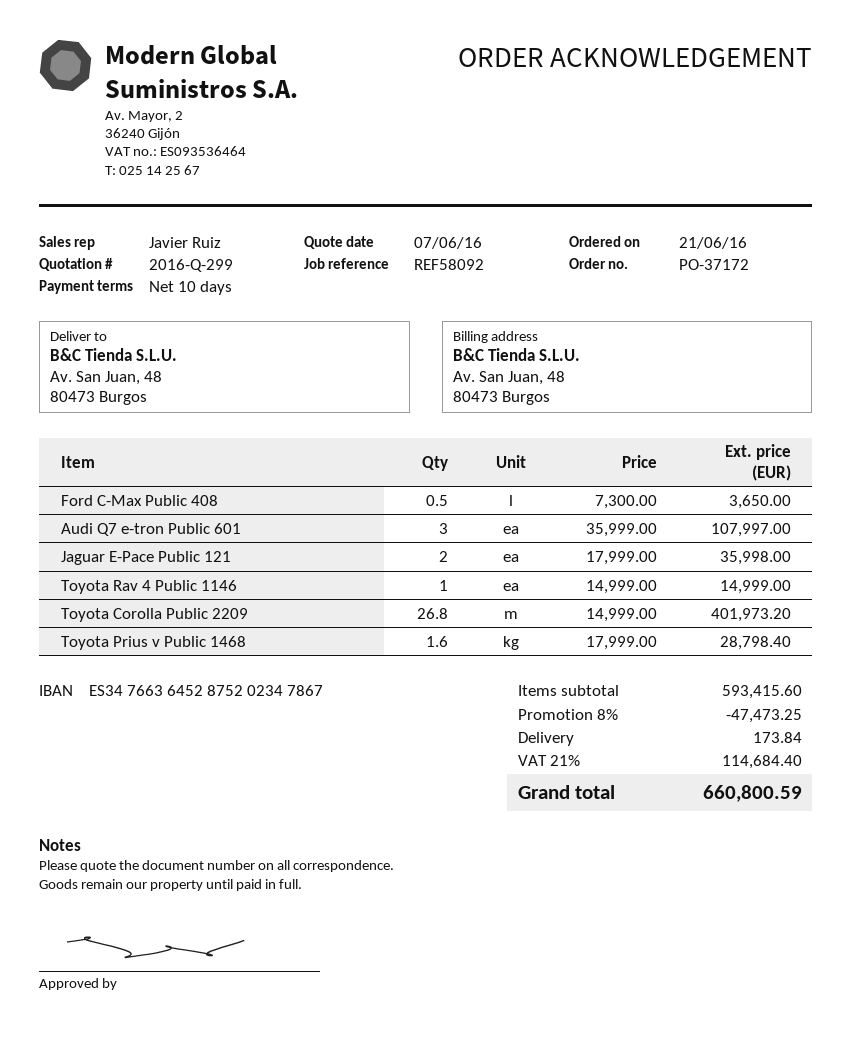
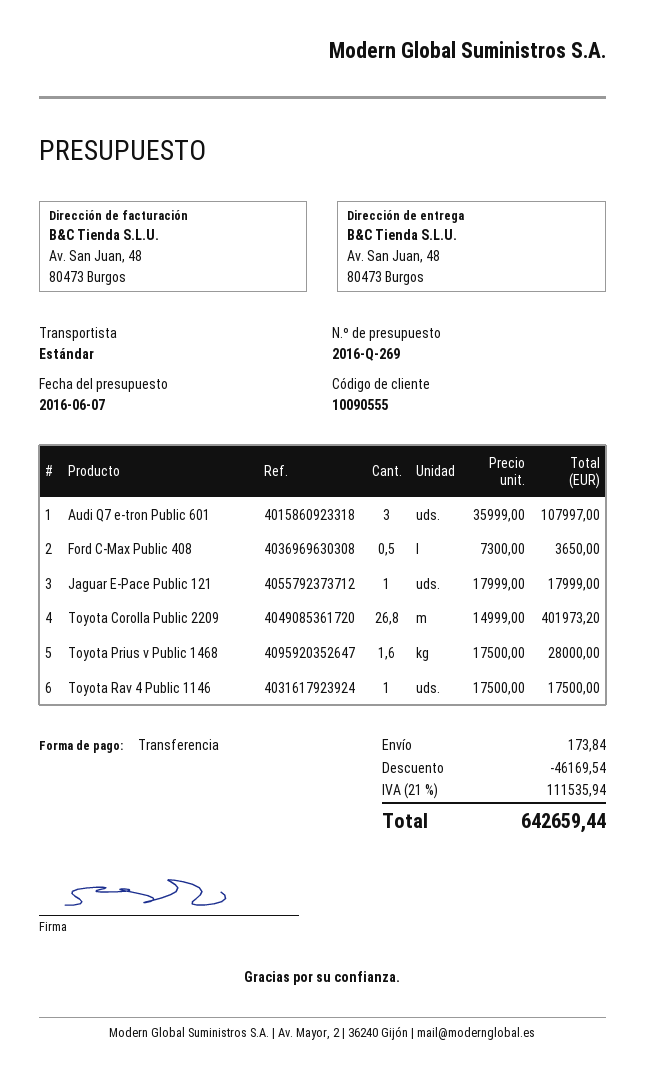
quote number: 2016-Q-299 -> 2016-Q-269
Jaguar E-Pace Public 121: 2 x 17999.00 = 35998.00 -> 1 x 17999.00 = 17999.00
Toyota Rav 4 Public 1146: 1 x 14999.00 = 14999.00 -> 1 x 17500.00 = 17500.00
Toyota Prius v Public 1468: 1.6 x 17999.00 = 28798.40 -> 1.6 x 17500.00 = 28000.00
discount: 47473.25 -> 46169.54
tax: 21% = 114684.40 -> 21% = 111535.94
total: 660800.59 -> 642659.44

